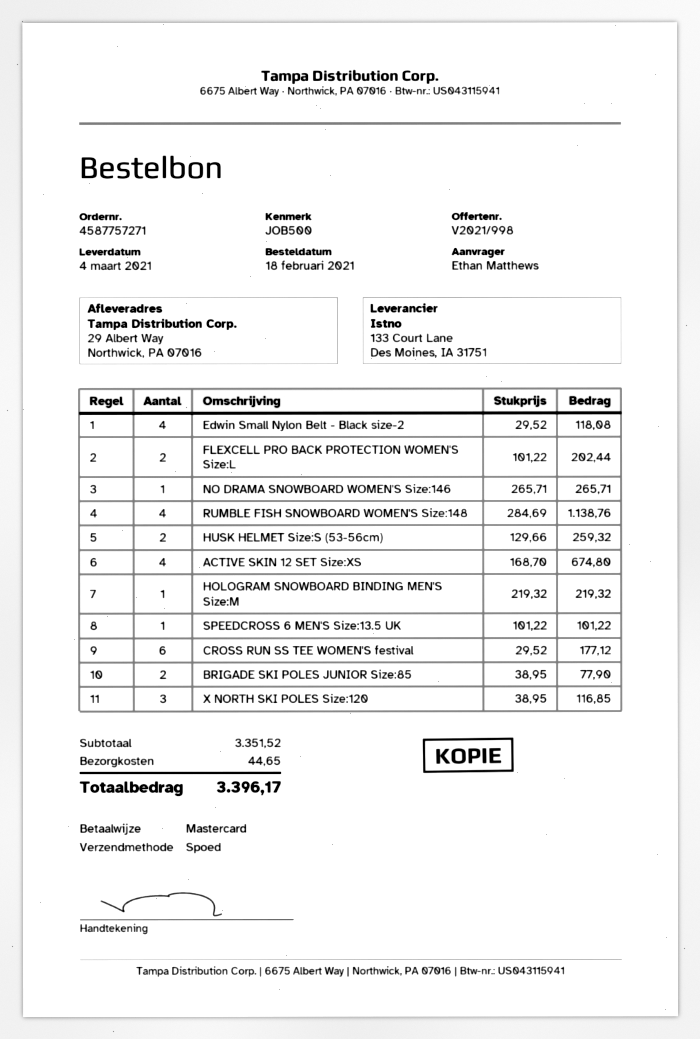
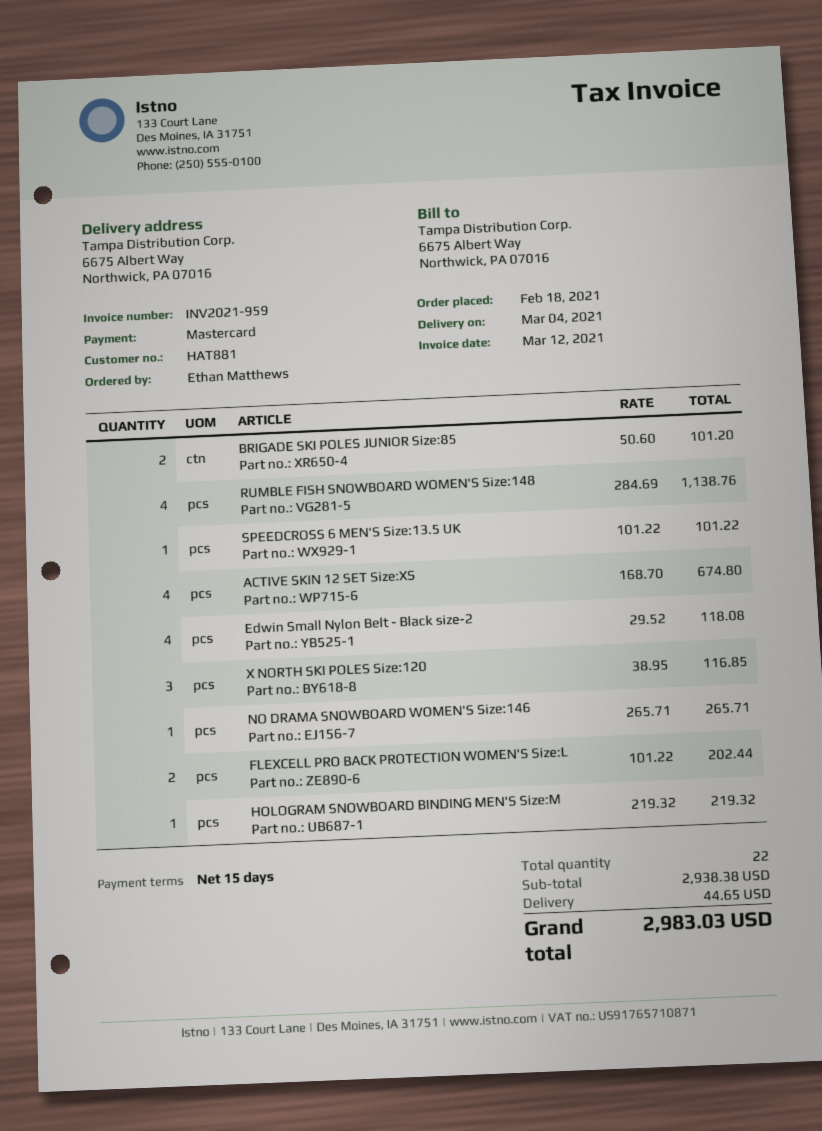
ship to: 29 Albert Way, Northwick, PA 07016 -> 6675 Albert Way, Northwick, PA 07016
HUSK HELMET Size:S (53-56cm): 2 x 129.66 = 259.32 -> none
CROSS RUN SS TEE WOMEN'S festival: 6 x 29.52 = 177.12 -> none
BRIGADE SKI POLES JUNIOR Size:85: 2 x 38.95 = 77.90 -> 2 x 50.60 = 101.20
subtotal: 3351.52 -> 2938.38
total: 3396.17 -> 2983.03

